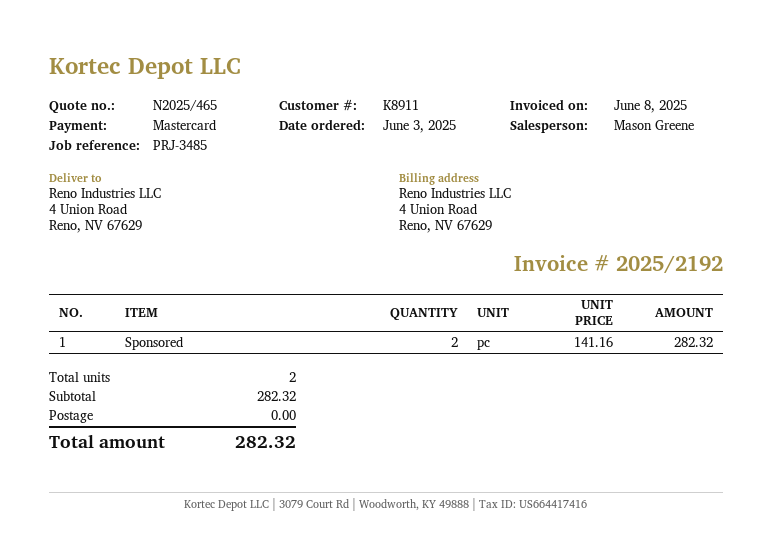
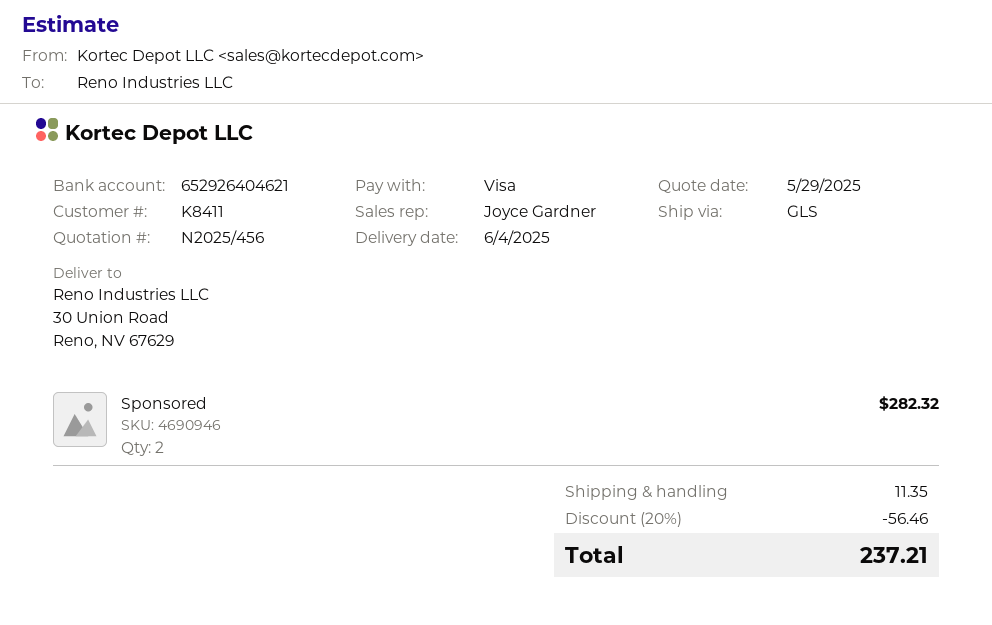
quote number: N2025/465 -> N2025/456
customer number: K8911 -> K8411
sales rep: Mason Greene -> Joyce Gardner
payment method: Mastercard -> Visa
ship to: 4 Union Road, Reno, NV 67629 -> 30 Union Road, Reno, NV 67629
discount: none -> 20% = 56.46
shipping: 0.00 -> 11.35
total: 282.32 -> 237.21

